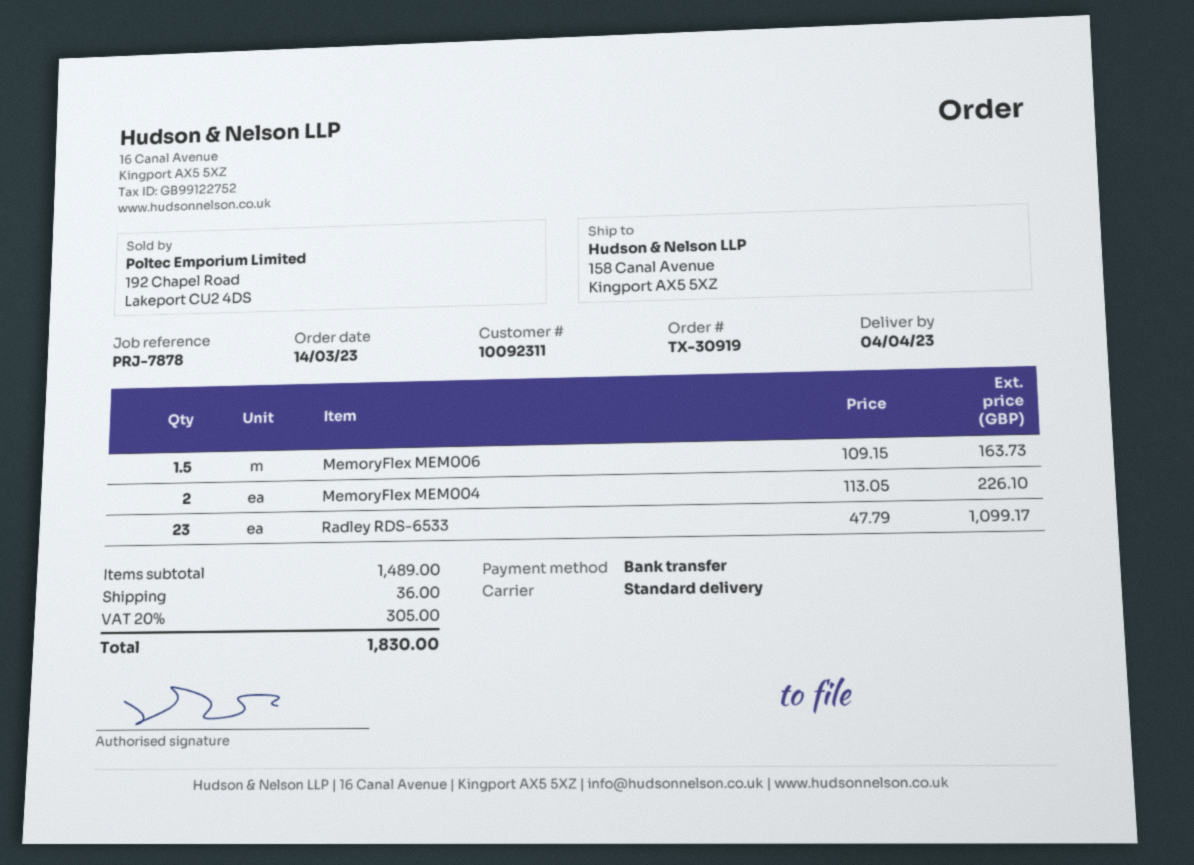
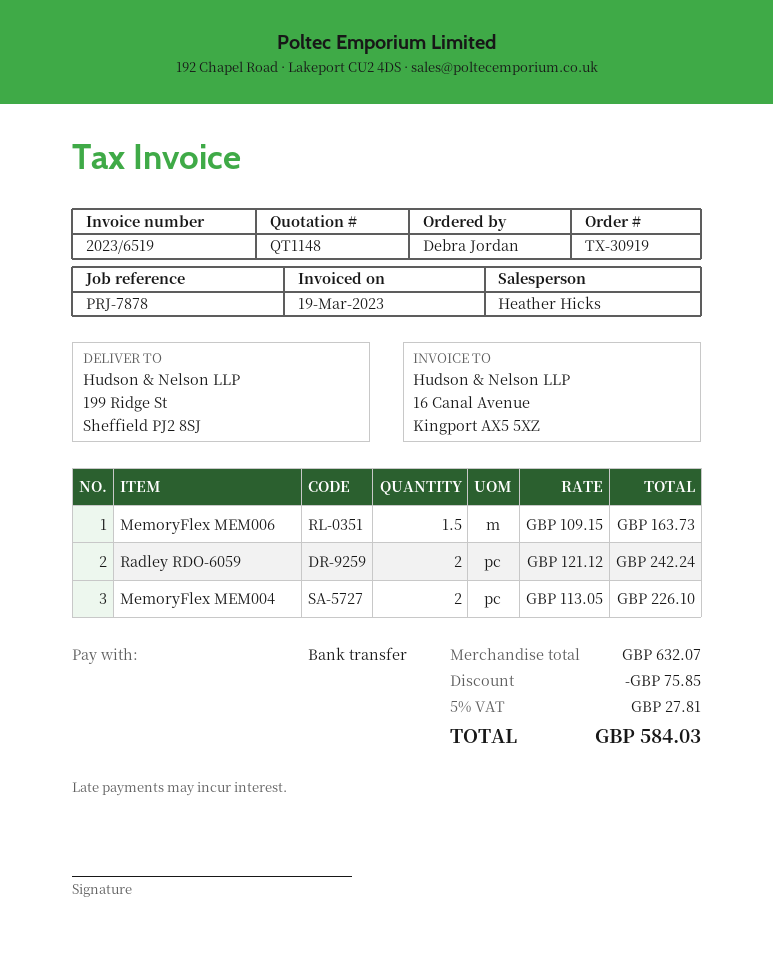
ship to: 158 Canal Avenue, Kingport AX5 5XZ -> 199 Ridge St, Sheffield PJ2 8SJ
Radley RDS-6533: 23 x 47.79 = 1099.17 -> none
Radley RDO-6059: none -> 2 x 121.12 = 242.24
subtotal: 1489.00 -> 632.07
discount: none -> 75.85
shipping: 36.00 -> none
tax: 20% = 305.00 -> 5% = 27.81
total: 1830.00 -> 584.03

